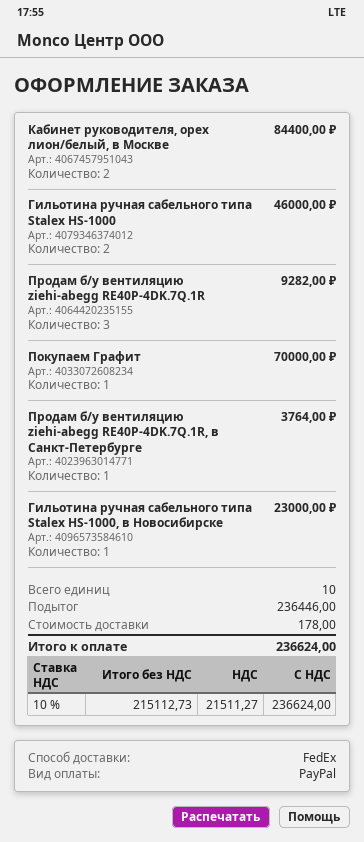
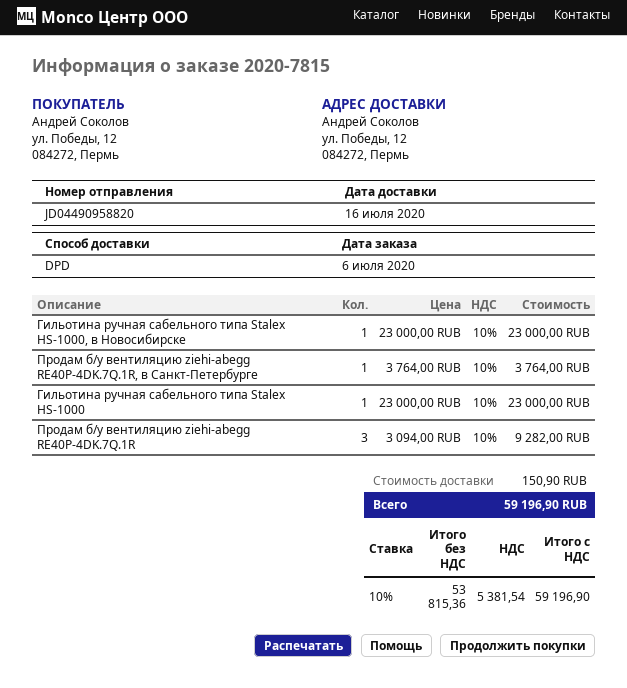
shipping method: FedEx -> DPD
Кабинет руководителя, орех лион/белый, в Москве: 2 for 84400.00 -> none
Гильотина ручная сабельного типа Stalex HS-1000: 2 for 46000.00 -> 1 for 23000.00
Покупаем Графит: 1 for 70000.00 -> none
shipping: 178.00 -> 150.90
net: 215112.73 -> 53815.36
tax: 10% = 21511.27 -> 10% = 5381.54
total: 236624.00 -> 59196.90

